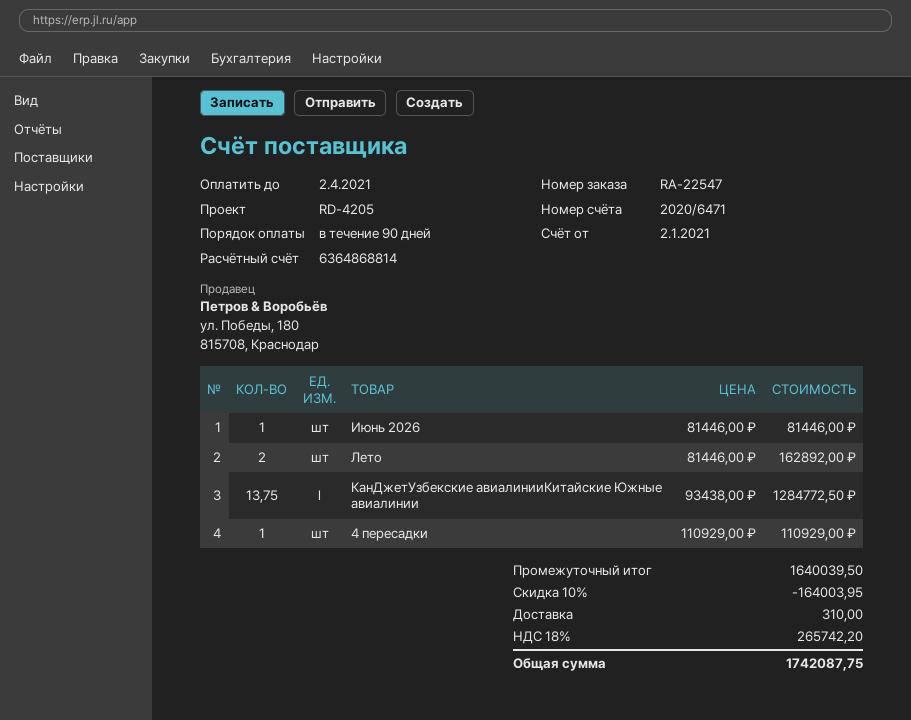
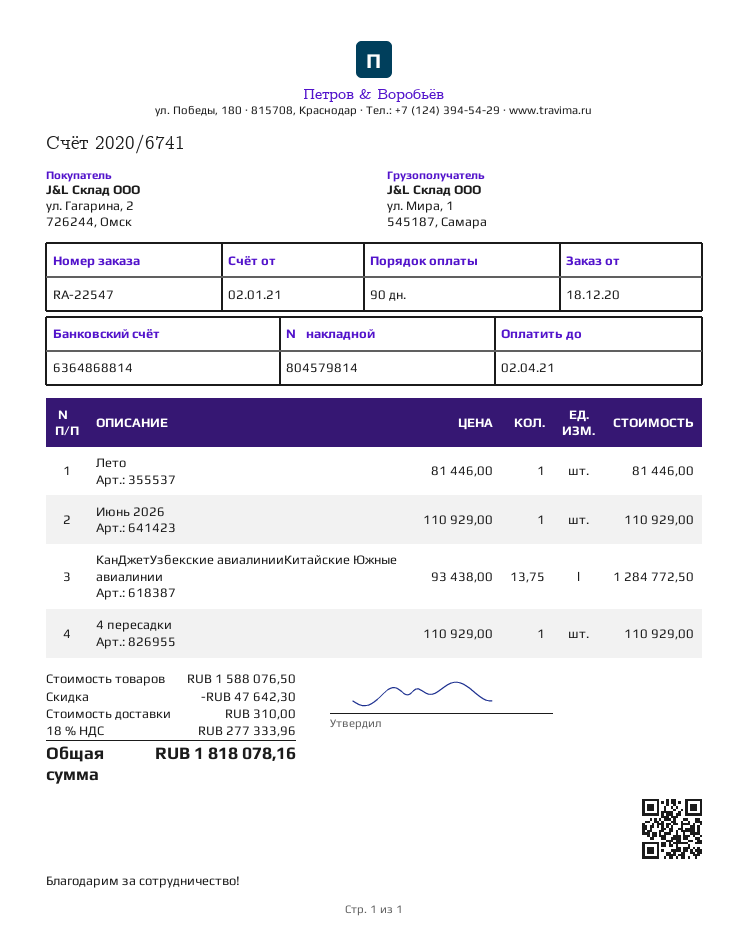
invoice number: 2020/6471 -> 2020/6741
Июнь 2026: 1 x 81446.00 = 81446.00 -> 1 x 110929.00 = 110929.00
Лето: 2 x 81446.00 = 162892.00 -> 1 x 81446.00 = 81446.00
subtotal: 1640039.50 -> 1588076.50
discount: 164003.95 -> 47642.30
tax: 18% = 265742.20 -> 18% = 277333.96
total: 1742087.75 -> 1818078.16

